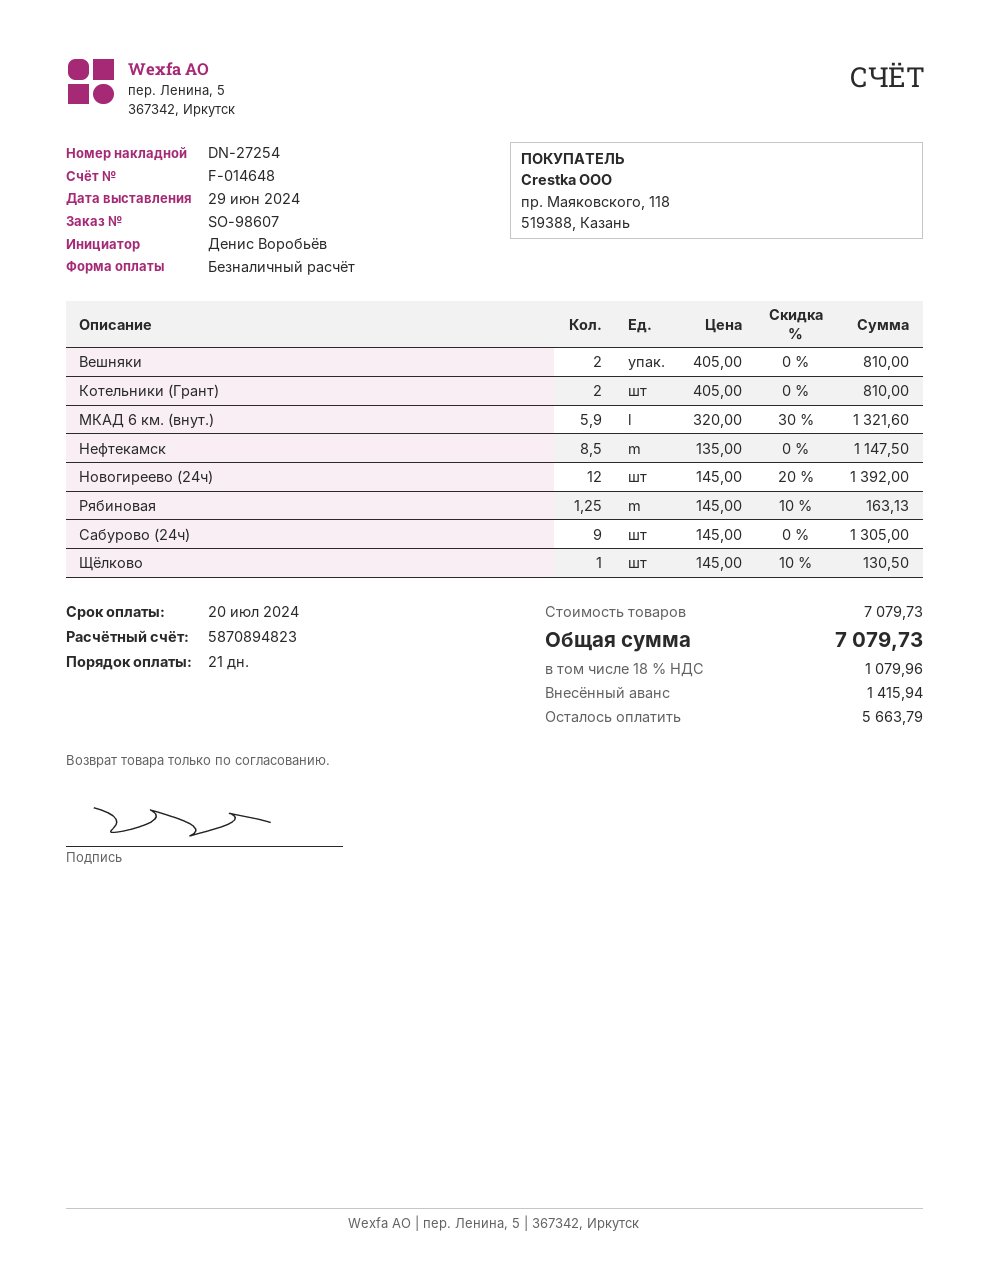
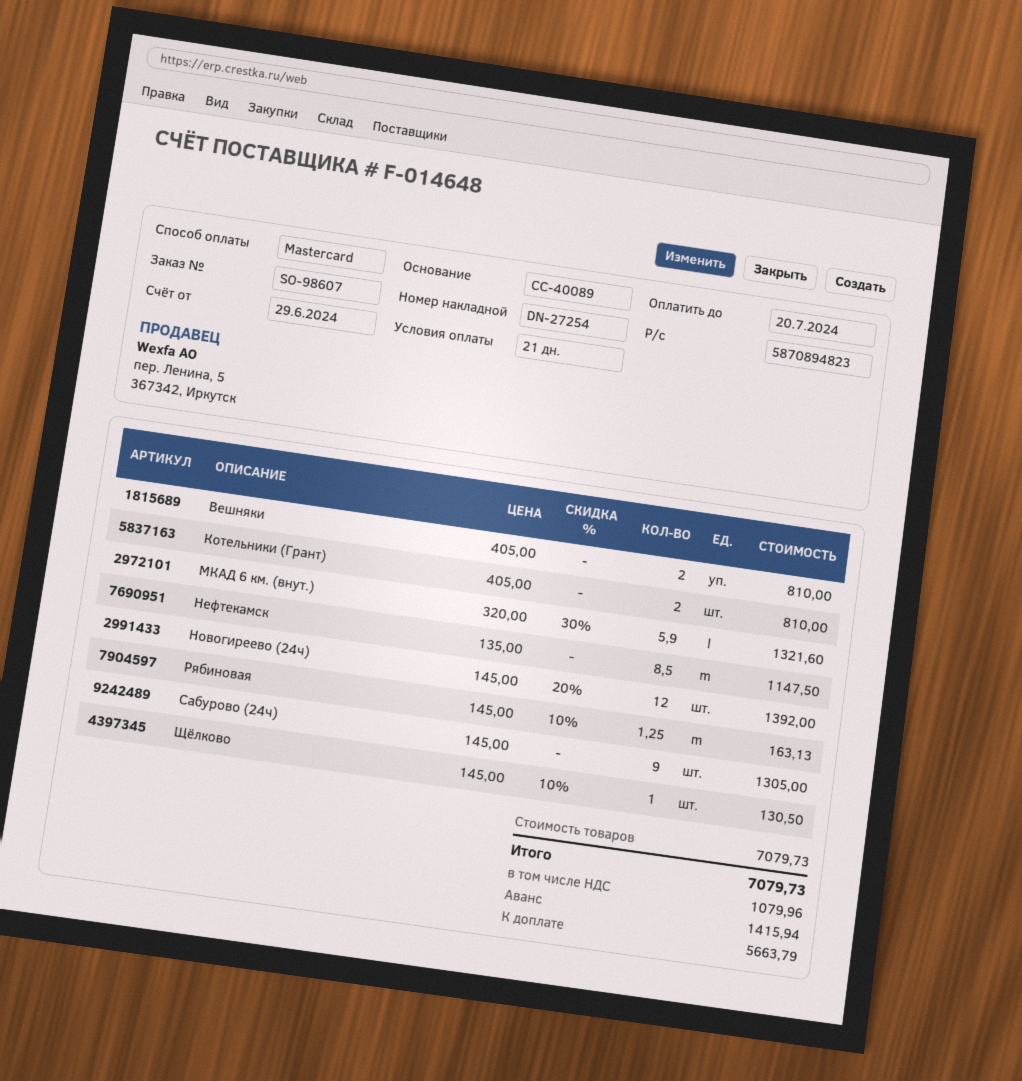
payment method: bank transfer -> Mastercard

